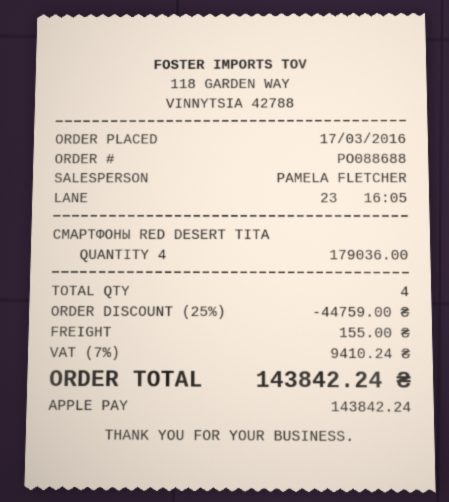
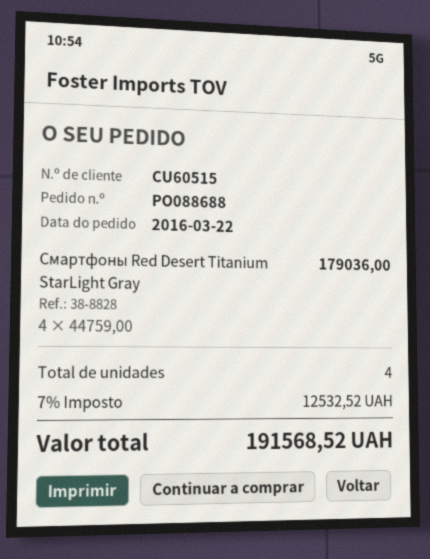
order date: 2016-03-17 -> 2016-03-22
discount: 25% = 44759.00 -> none
shipping: 155.00 -> none
tax: 7% = 9410.24 -> 7% = 12532.52
total: 143842.24 -> 191568.52

